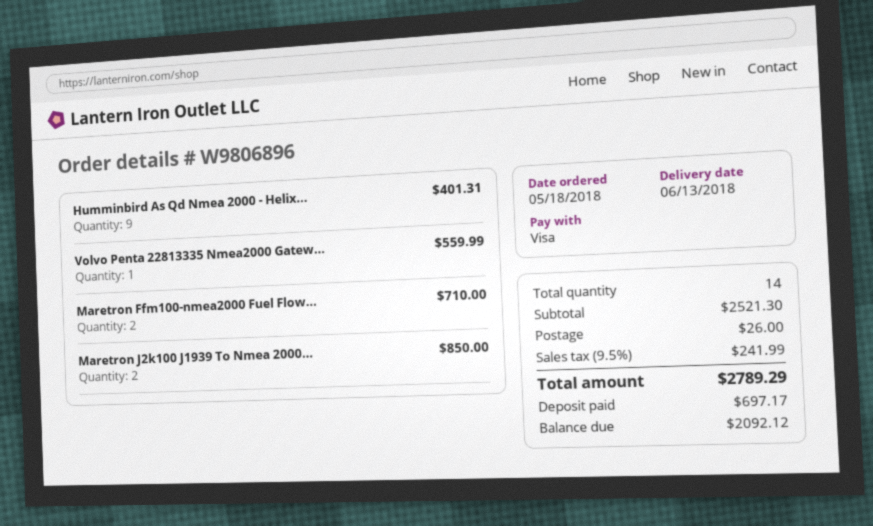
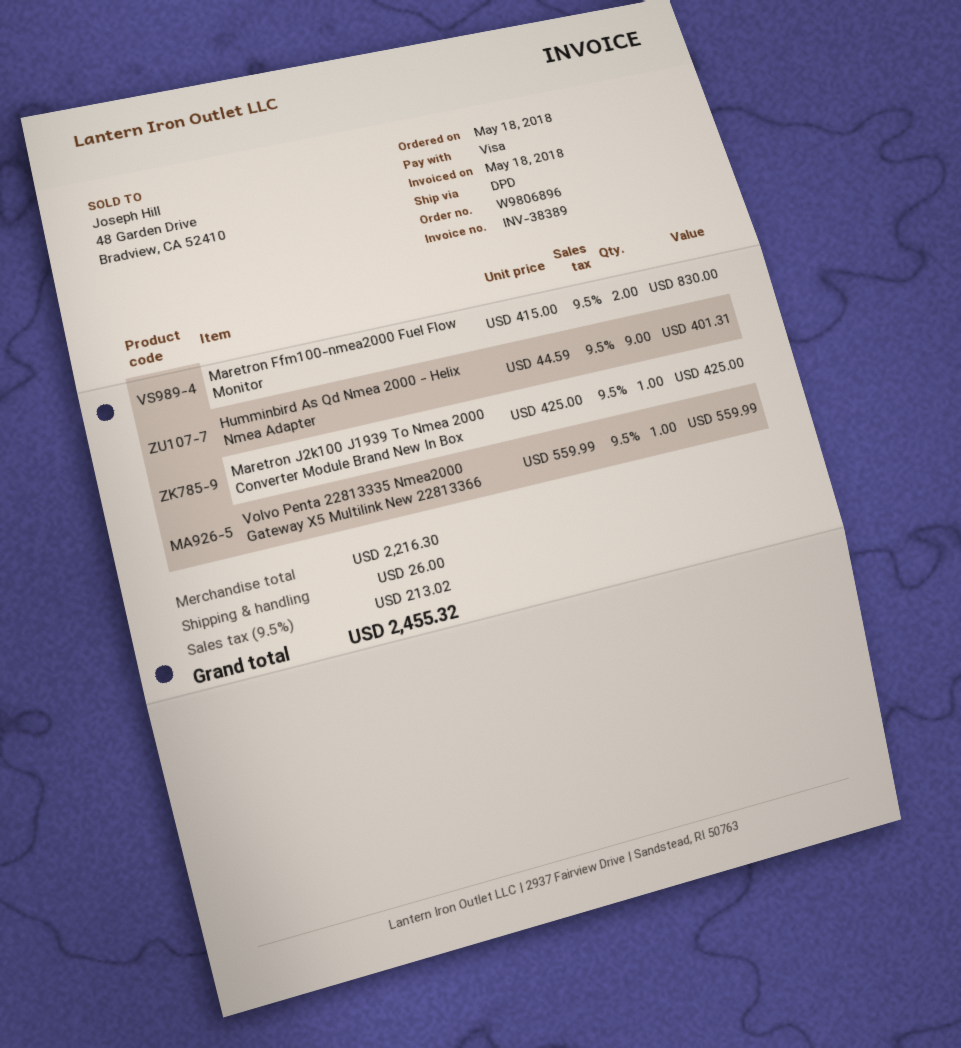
Maretron Ffm100-nmea2000 Fuel Flow...: 2 for 710.00 -> 2 for 830.00
Maretron J2k100 J1939 To Nmea 2000...: 2 for 850.00 -> 1 for 425.00
subtotal: 2521.30 -> 2216.30
tax: 9.5% = 241.99 -> 9.5% = 213.02
total: 2789.29 -> 2455.32

